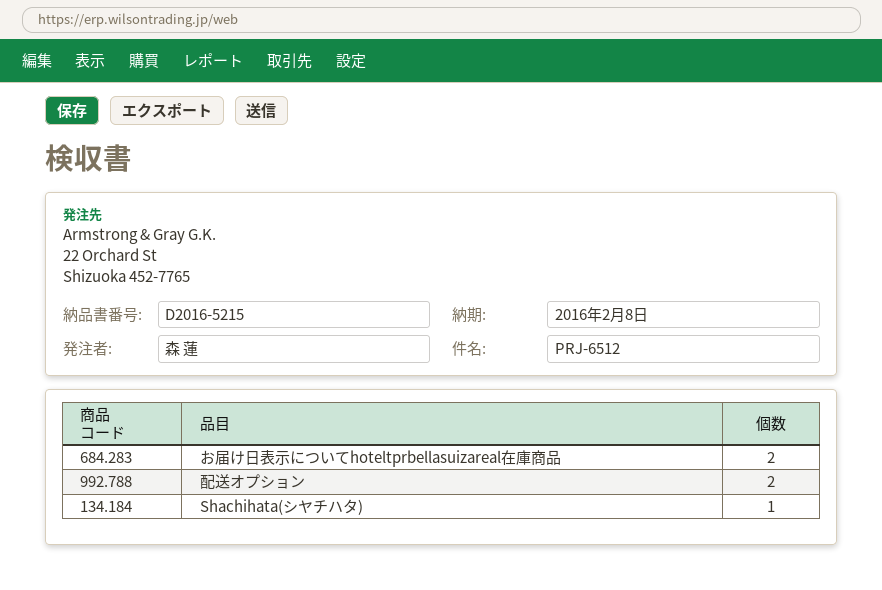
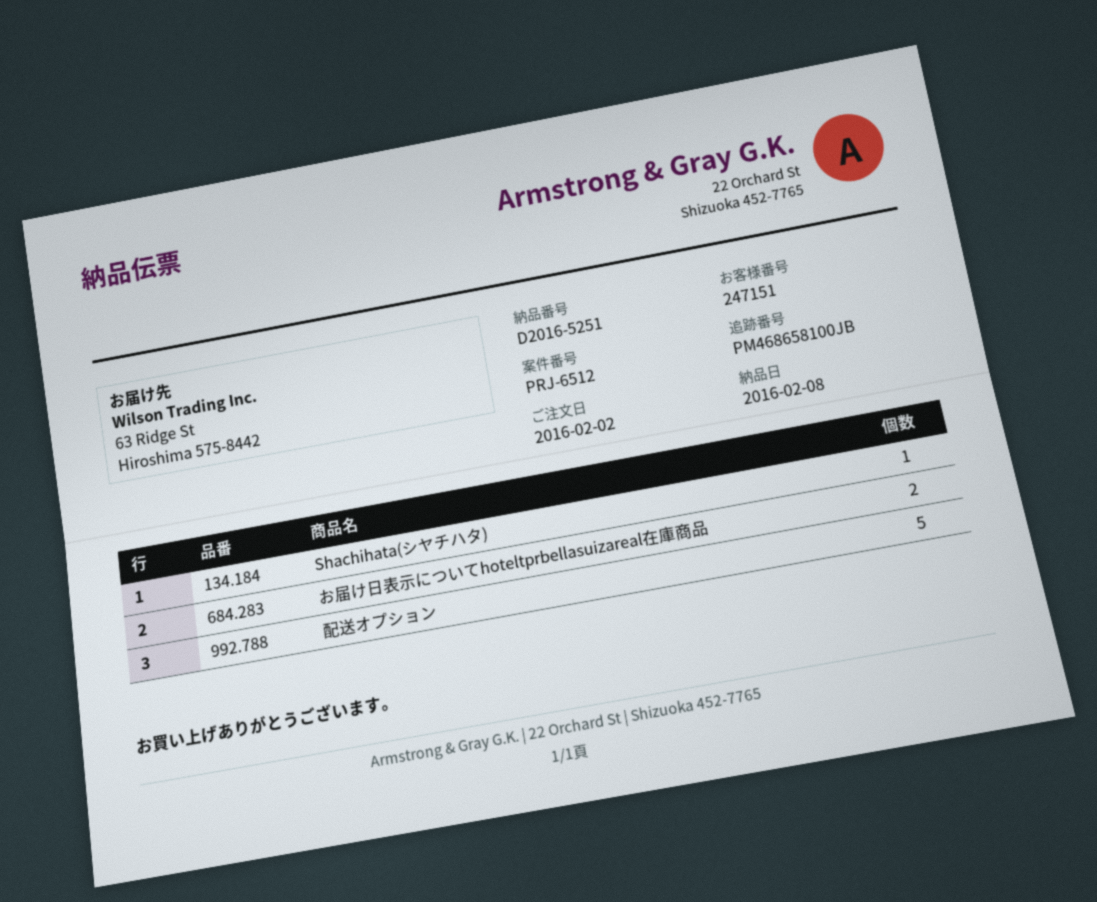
delivery note number: D2016-5215 -> D2016-5251
配送オプション: 2 -> 5

